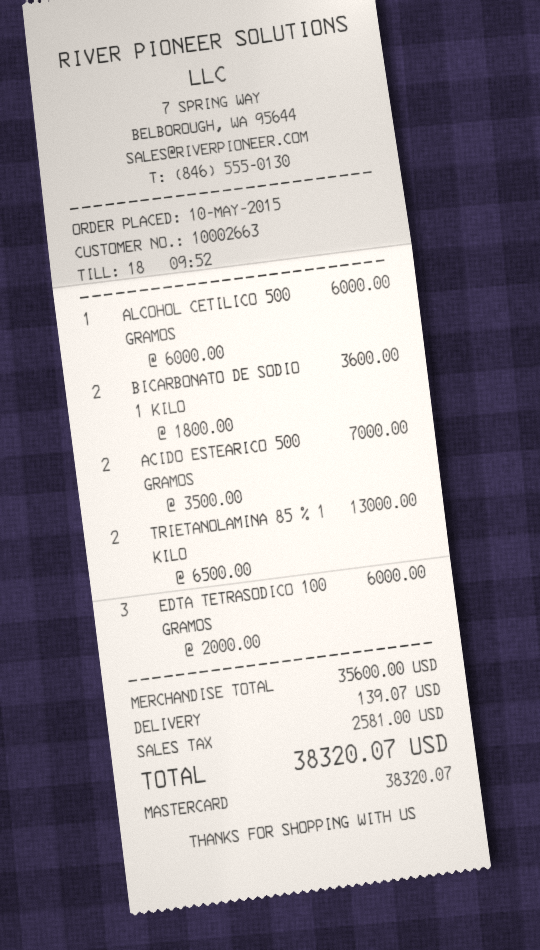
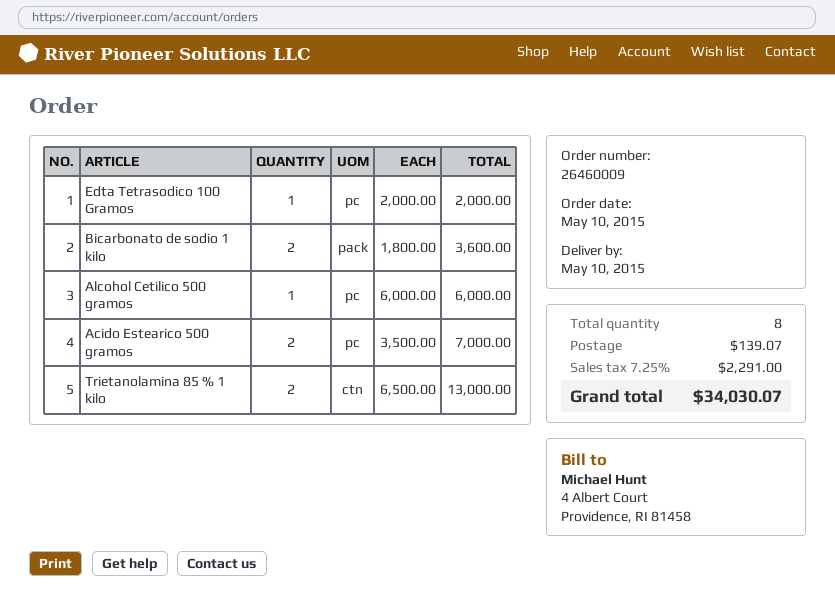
EDTA TETRASODICO 100 GRAMOS: 3 x 2000.00 = 6000.00 -> 1 x 2000.00 = 2000.00
tax: 2581.00 -> 2291.00
total: 38320.07 -> 34030.07

